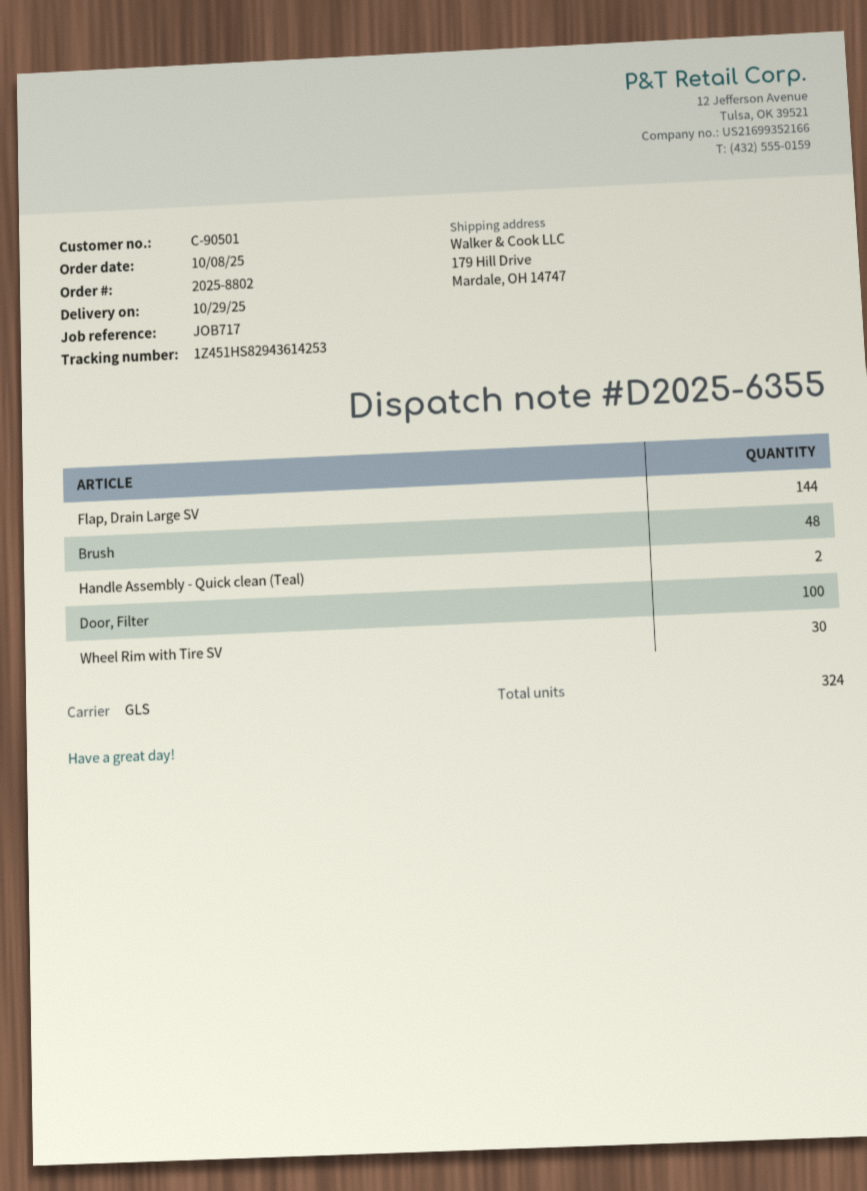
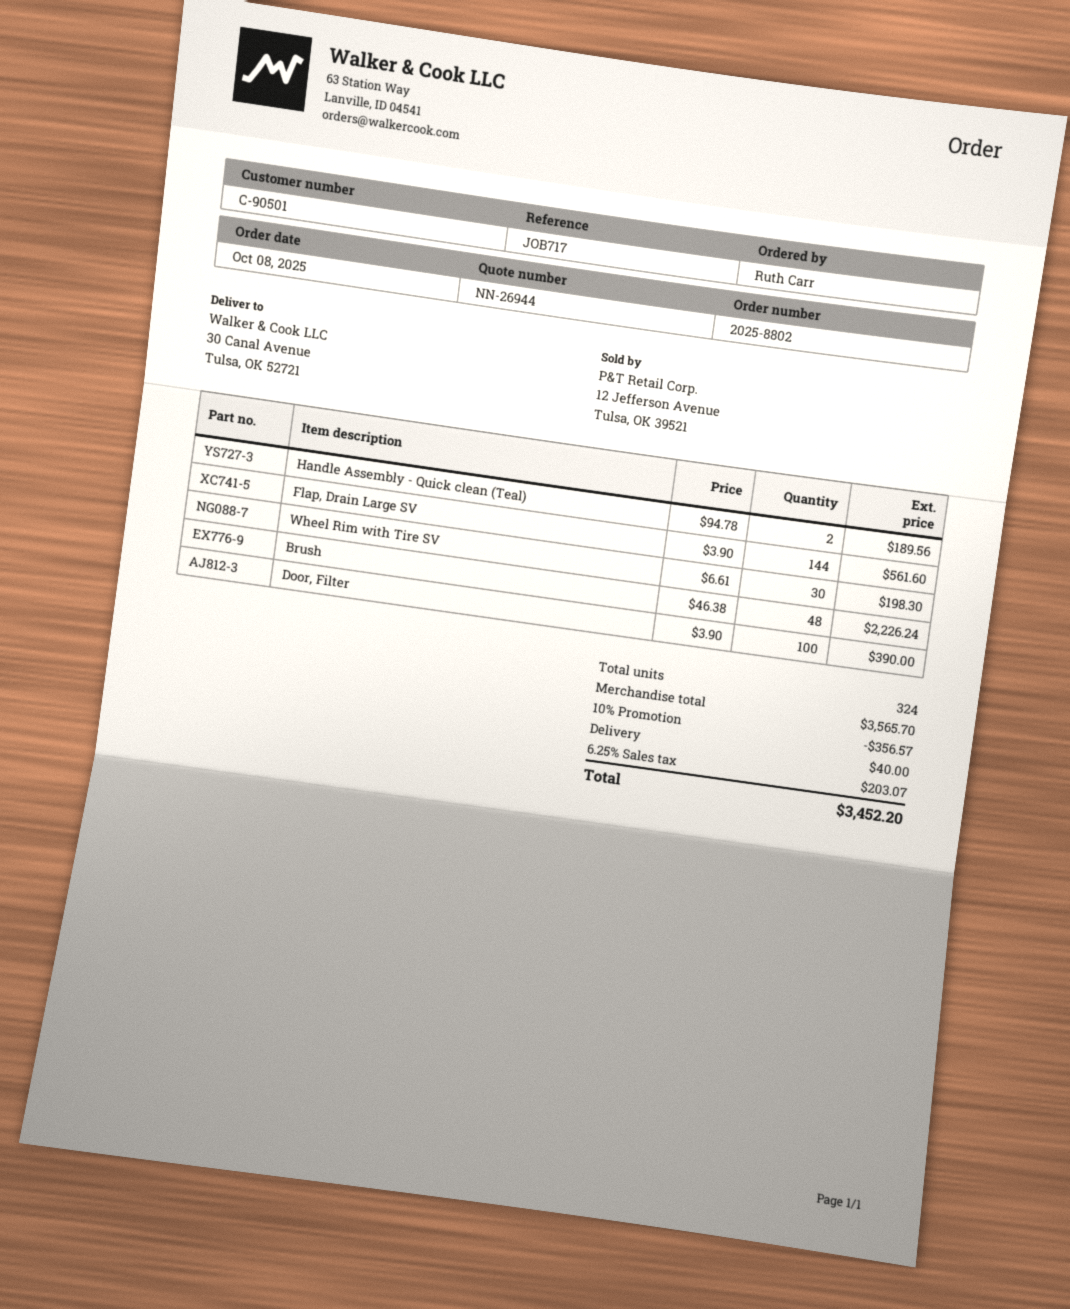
ship to: 179 Hill Drive, Mardale, OH 14747 -> 30 Canal Avenue, Tulsa, OK 52721

